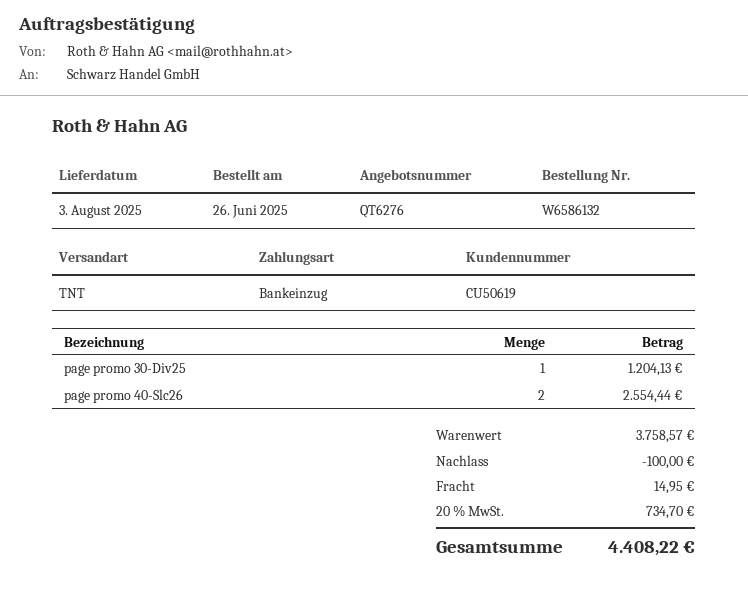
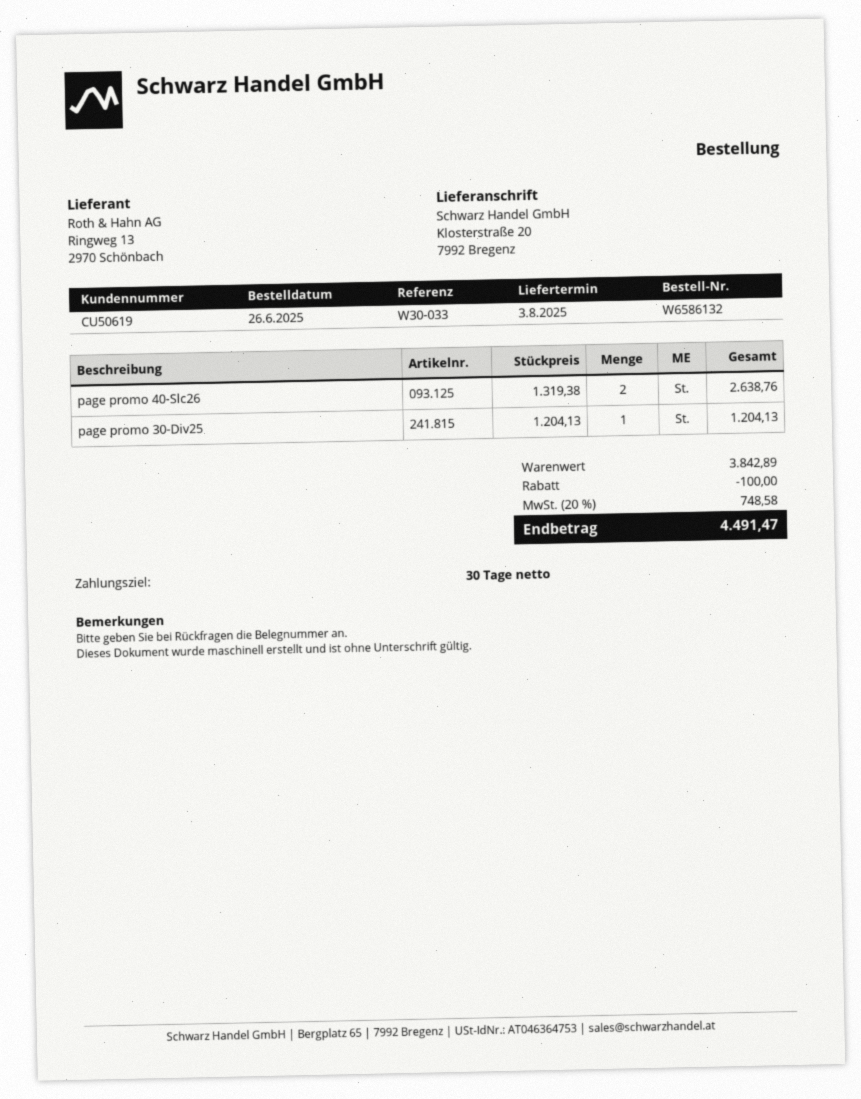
page promo 40-Slc26: 2 for 2554.44 -> 2 for 2638.76
subtotal: 3758.57 -> 3842.89
shipping: 14.95 -> none
tax: 20% = 734.70 -> 20% = 748.58
total: 4408.22 -> 4491.47

